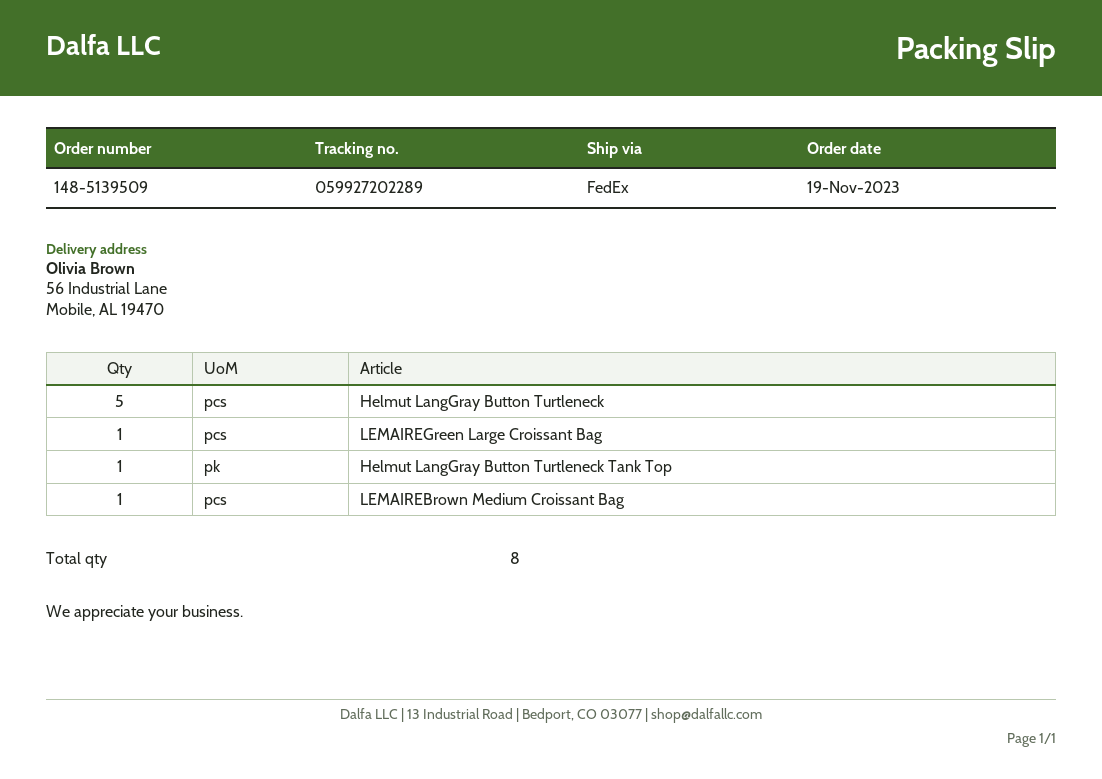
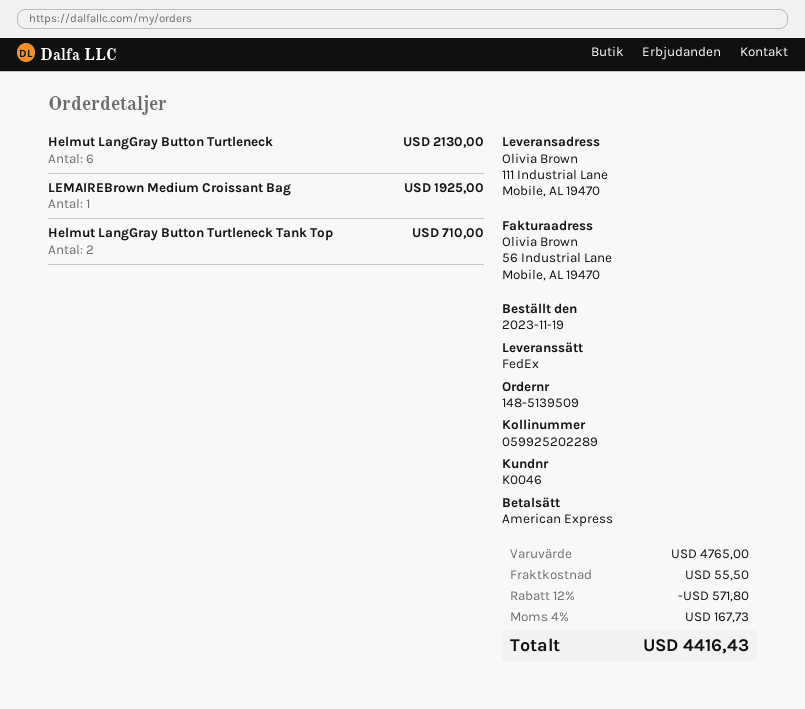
tracking number: 059927202289 -> 059925202289
ship to: 56 Industrial Lane, Mobile, AL 19470 -> 111 Industrial Lane, Mobile, AL 19470
Helmut LangGray Button Turtleneck: 5 -> 6
LEMAIREGreen Large Croissant Bag: 1 -> none
Helmut LangGray Button Turtleneck Tank Top: 1 -> 2

